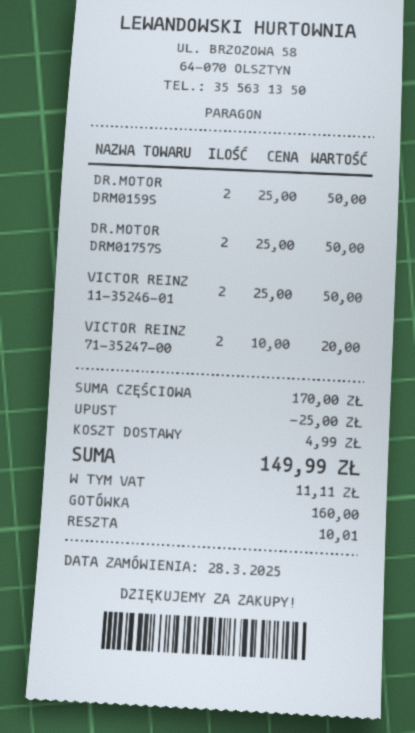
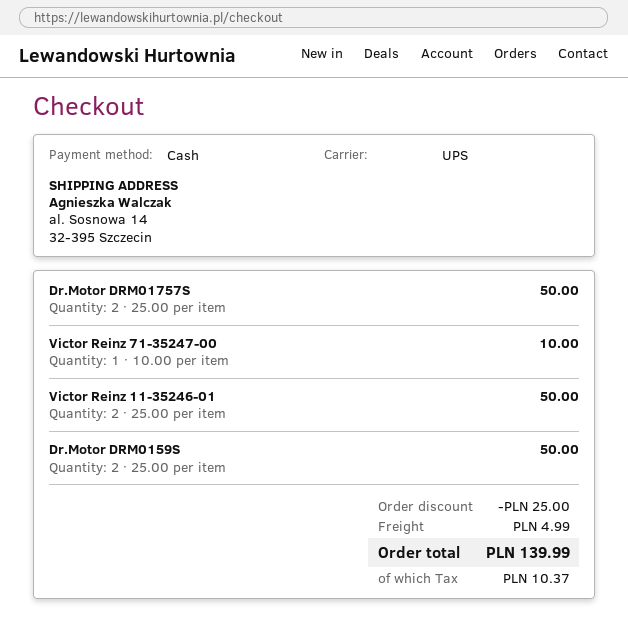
VICTOR REINZ 71-35247-00: 2 x 10.00 = 20.00 -> 1 x 10.00 = 10.00
tax: 11.11 -> 10.37
total: 149.99 -> 139.99

